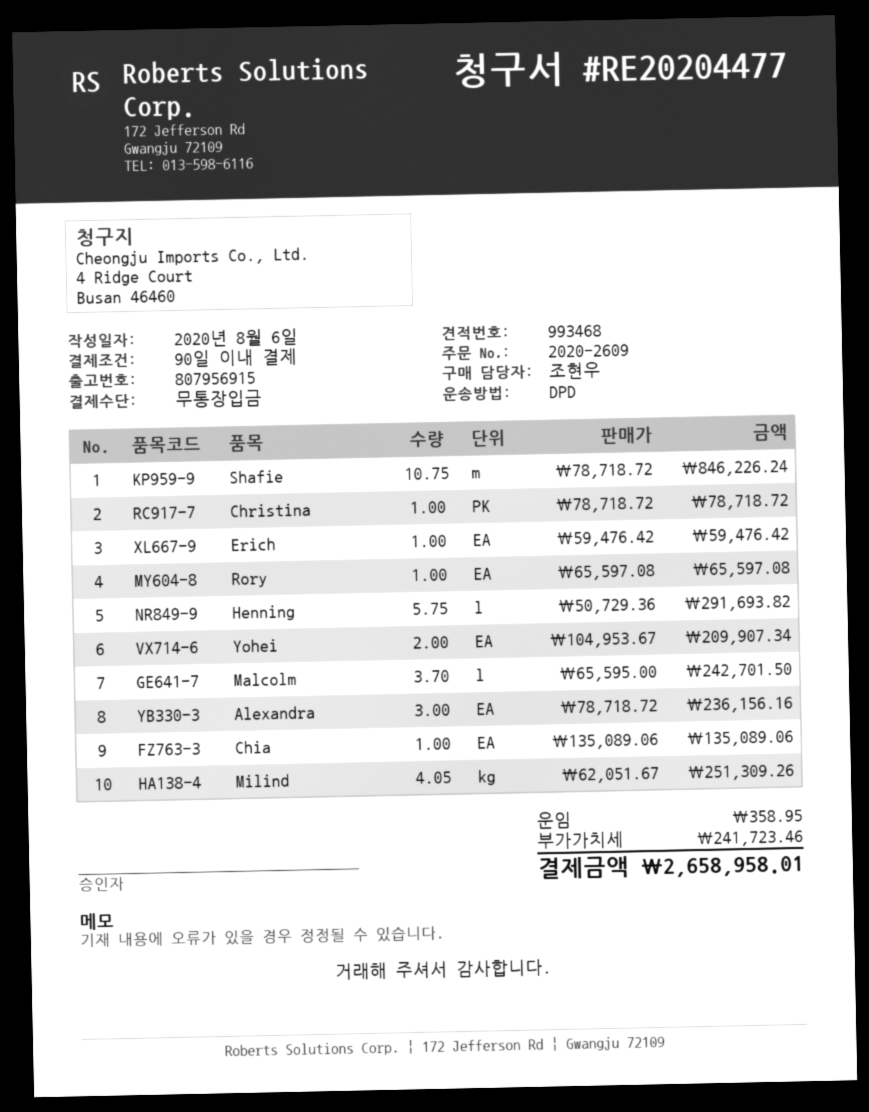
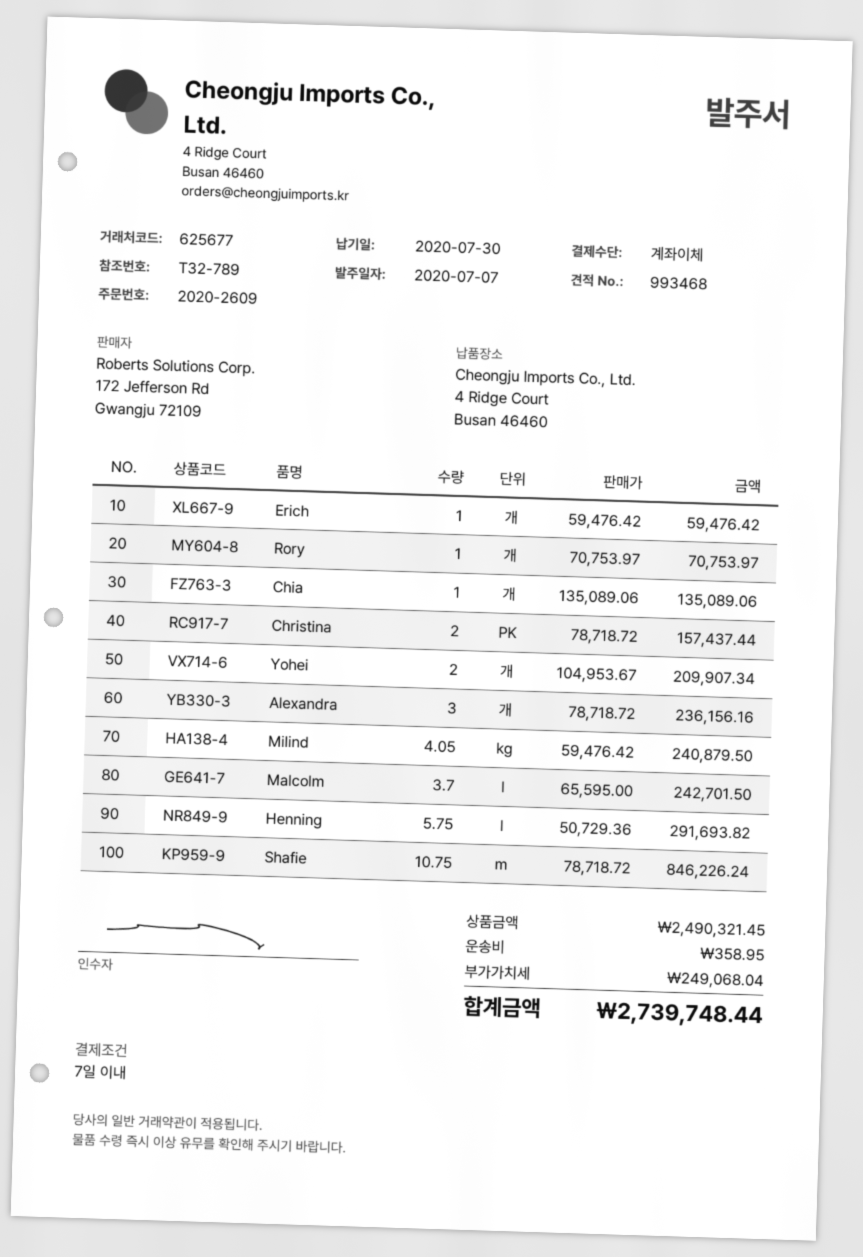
payment terms: 90 days -> 7 days
Christina: 1 x 78718.72 = 78718.72 -> 2 x 78718.72 = 157437.44
Rory: 1 x 65597.08 = 65597.08 -> 1 x 70753.97 = 70753.97
Milind: 4.05 x 62051.67 = 251309.26 -> 4.05 x 59476.42 = 240879.50
tax: 241723.46 -> 249068.04
total: 2658958.01 -> 2739748.44

